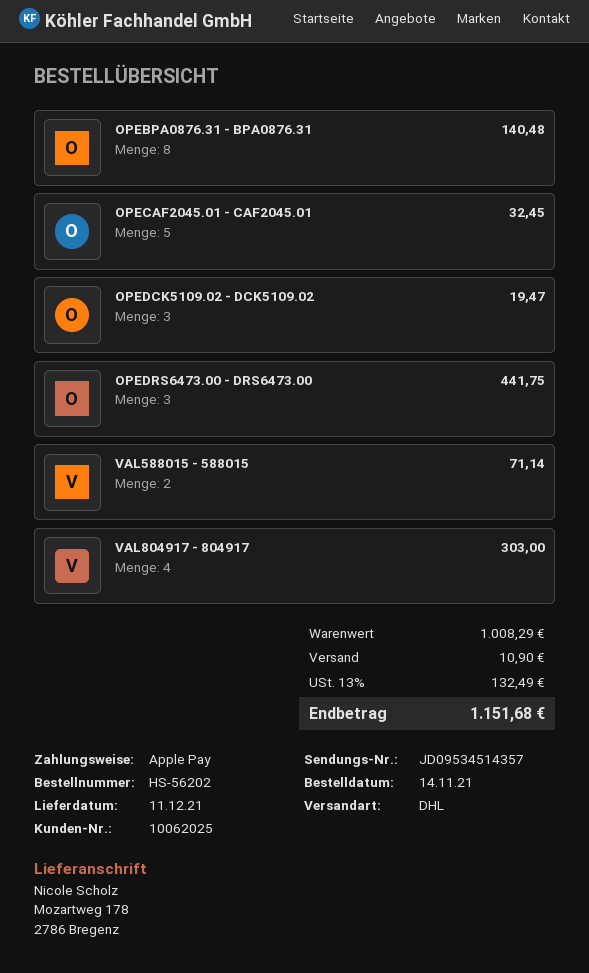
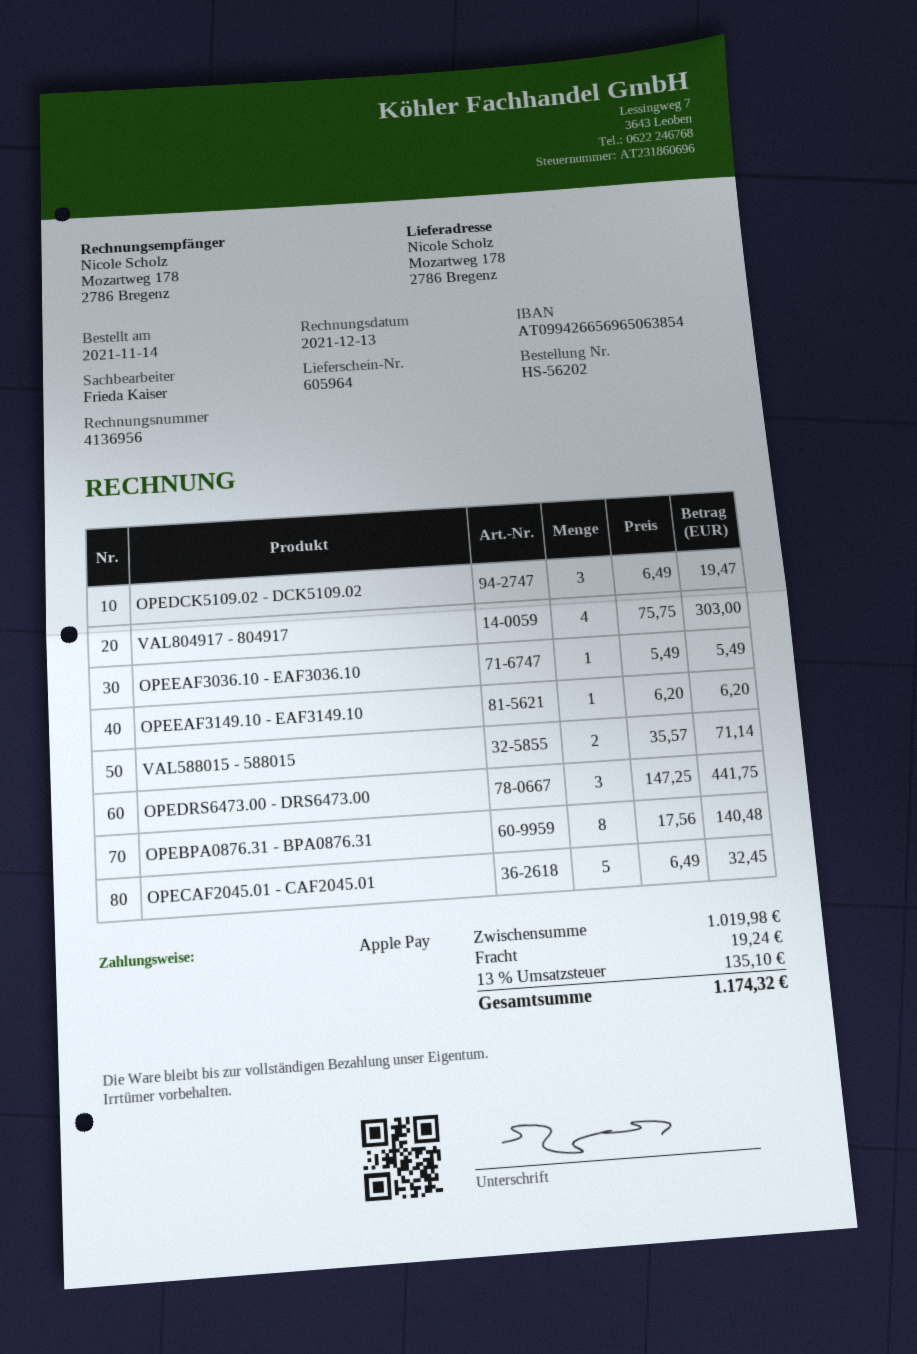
OPEEAF3036.10 - EAF3036.10: none -> 1 for 5.49
OPEEAF3149.10 - EAF3149.10: none -> 1 for 6.20
subtotal: 1008.29 -> 1019.98
shipping: 10.90 -> 19.24
tax: 13% = 132.49 -> 13% = 135.10
total: 1151.68 -> 1174.32

